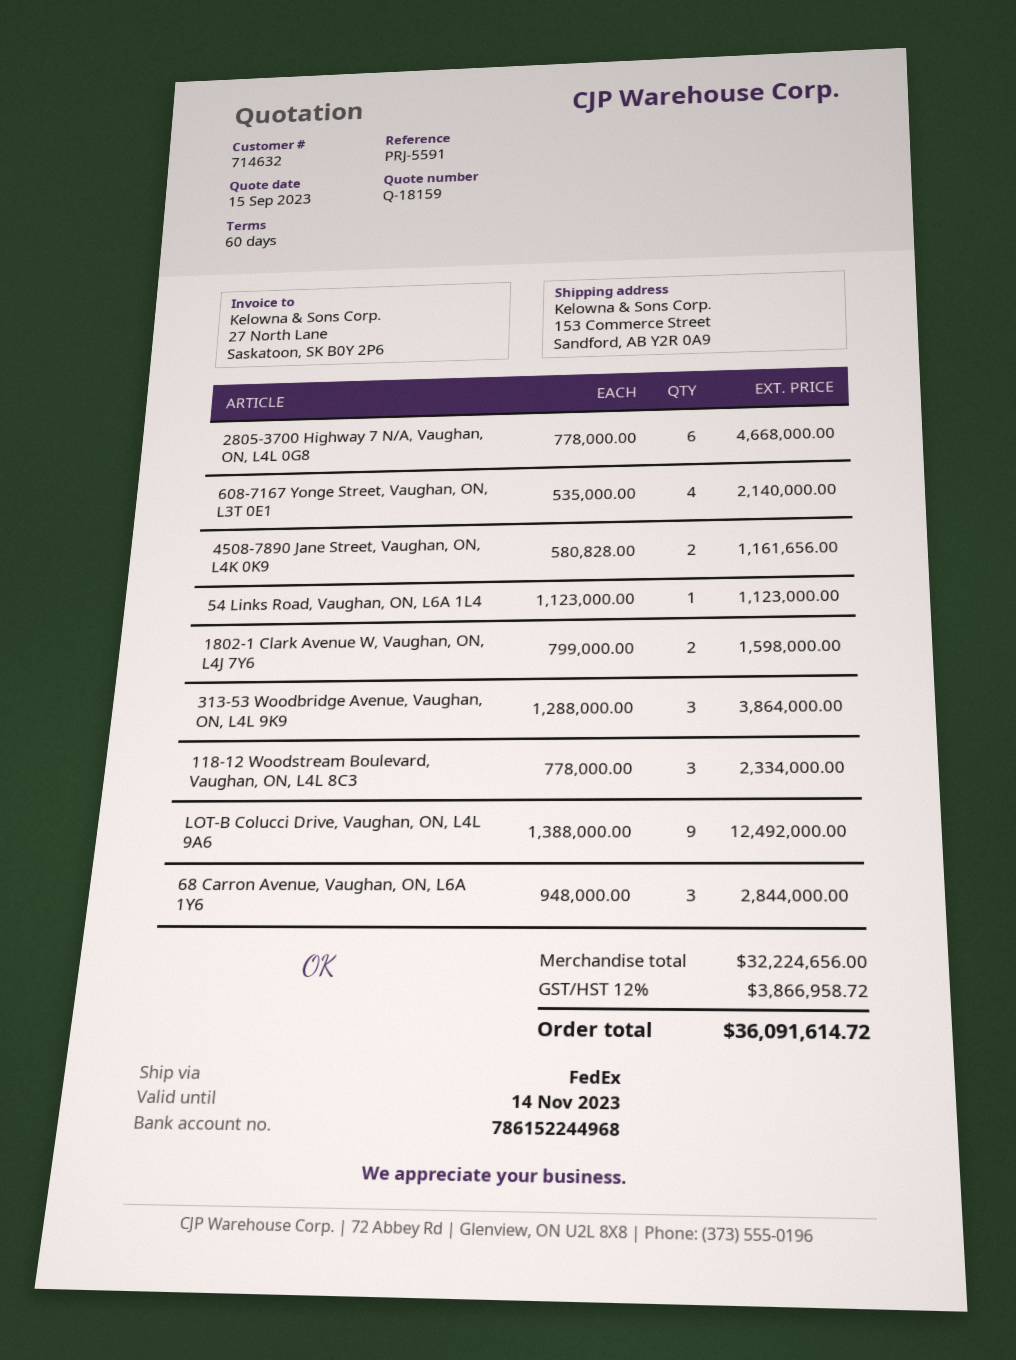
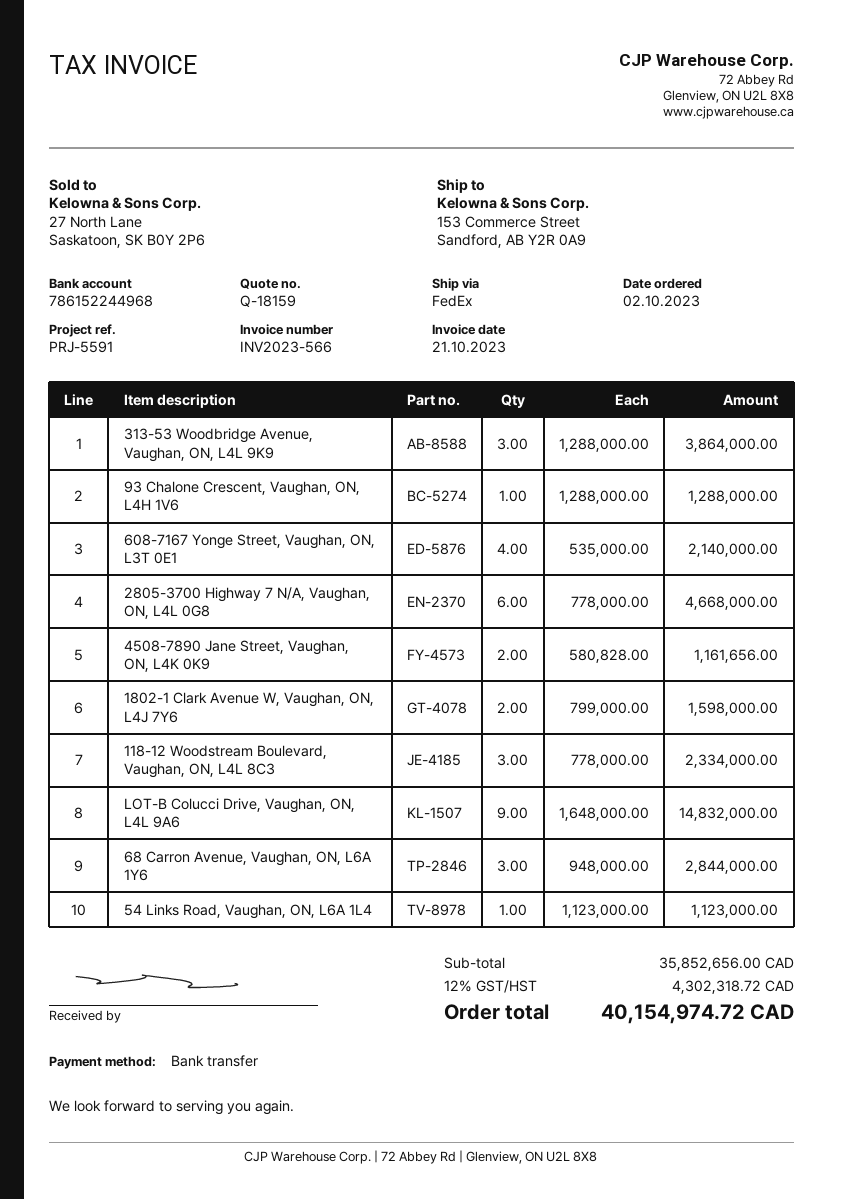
LOT-B Colucci Drive, Vaughan, ON, L4L 9A6: 9 x 1388000.00 = 12492000.00 -> 9 x 1648000.00 = 14832000.00
93 Chalone Crescent, Vaughan, ON, L4H 1V6: none -> 1 x 1288000.00 = 1288000.00
subtotal: 32224656.00 -> 35852656.00
tax: 12% = 3866958.72 -> 12% = 4302318.72
total: 36091614.72 -> 40154974.72

